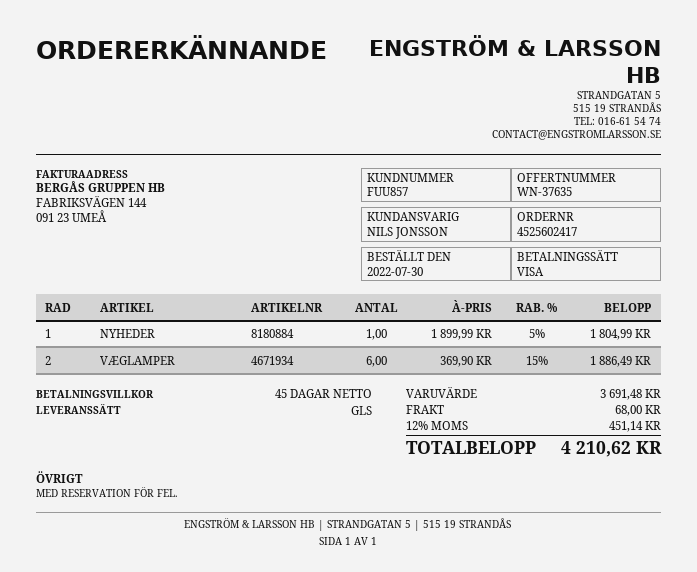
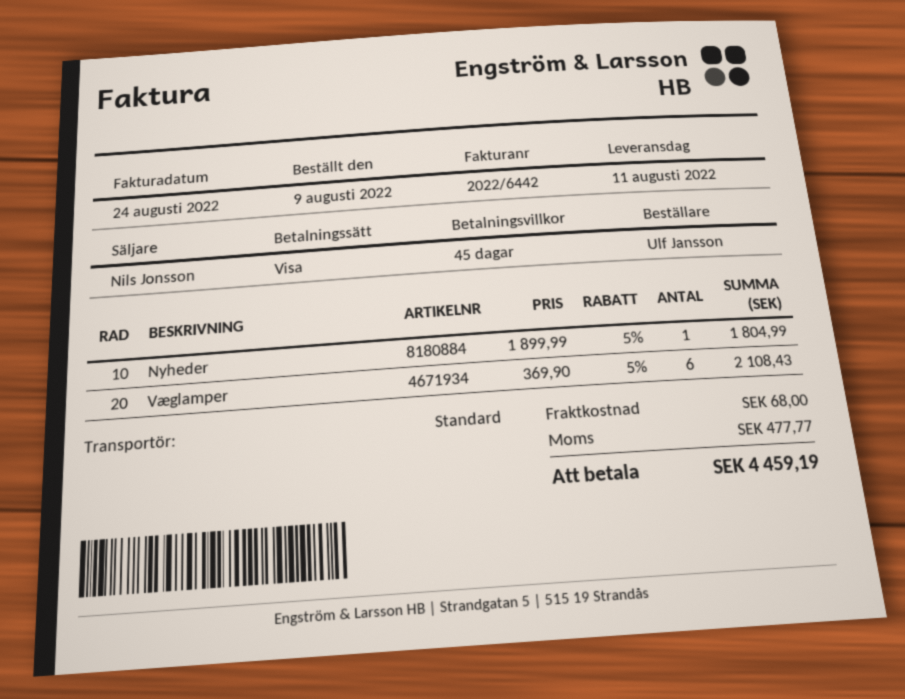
order date: 2022-07-30 -> 2022-08-09
shipping method: GLS -> standard
VÆGLAMPER: 6 x 369.90 - 15% = 1886.49 -> 6 x 369.90 - 5% = 2108.43
tax: 451.14 -> 477.77
total: 4210.62 -> 4459.19

